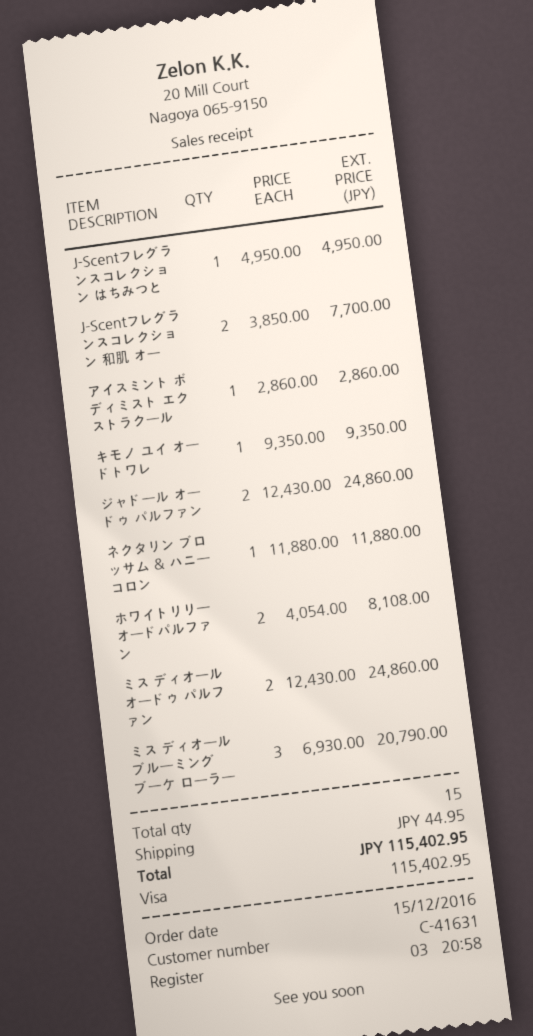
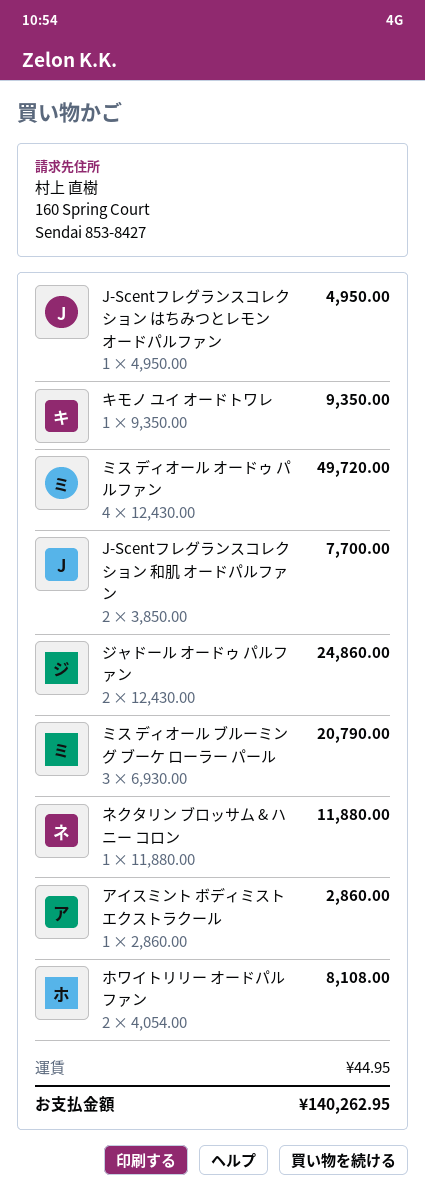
ミス ディオール オードゥ パルファン: 2 x 12430.00 = 24860.00 -> 4 x 12430.00 = 49720.00
total: 115402.95 -> 140262.95

